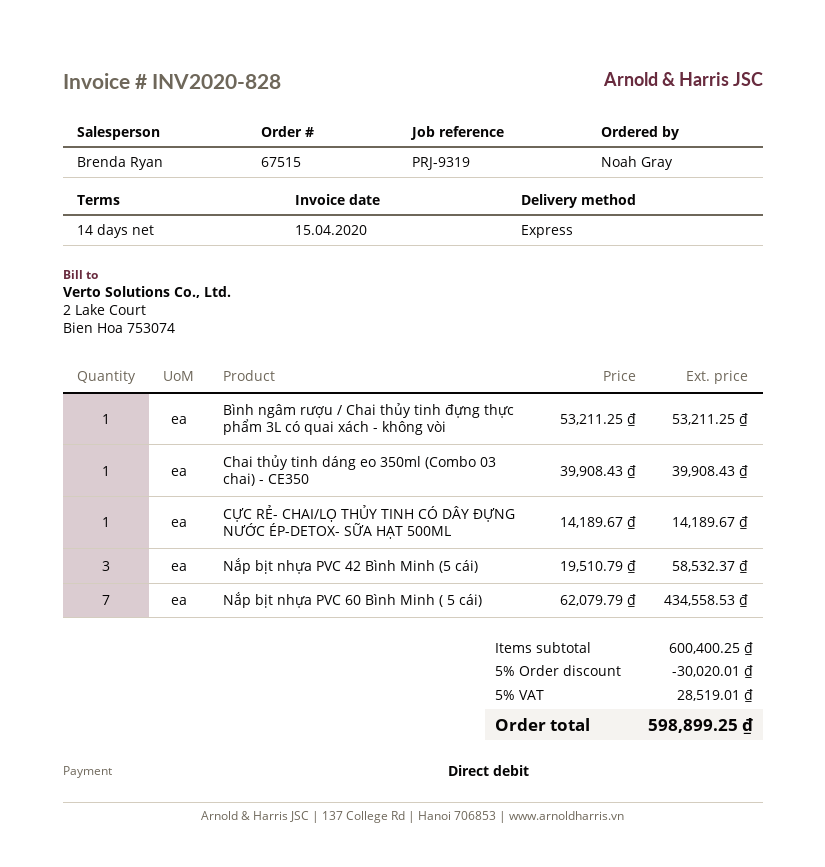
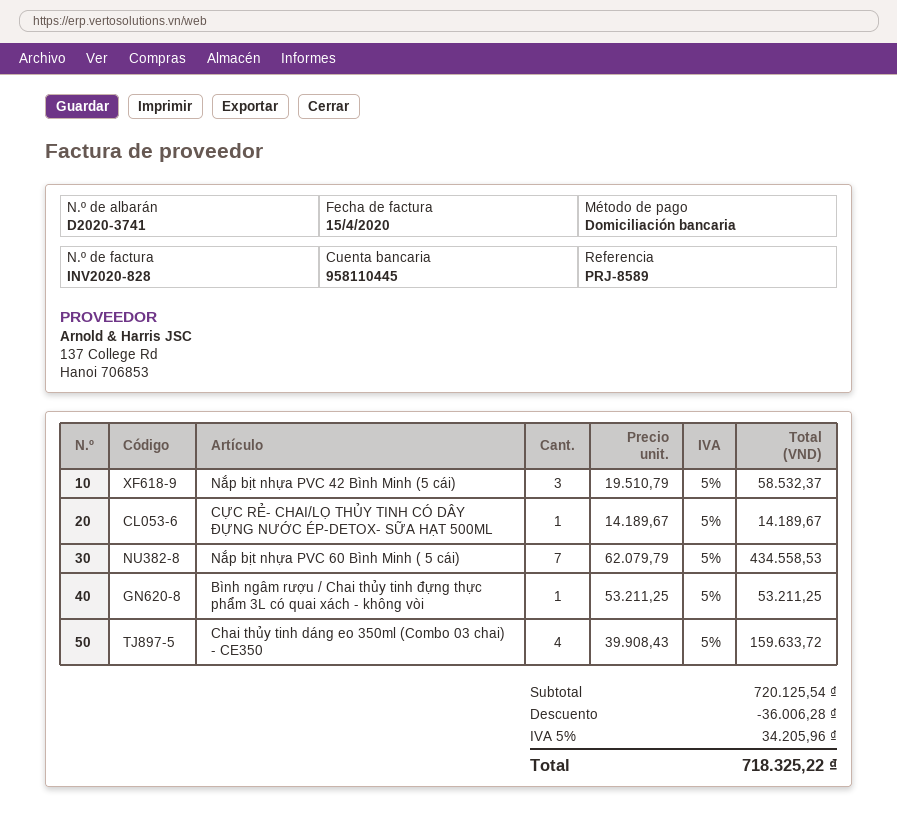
reference: PRJ-9319 -> PRJ-8589
Chai thủy tinh dáng eo 350ml (Combo 03 chai) - CE350: 1 x 39908.43 = 39908.43 -> 4 x 39908.43 = 159633.72
subtotal: 600400.25 -> 720125.54
discount: 30020.01 -> 36006.28
tax: 5% = 28519.01 -> 5% = 34205.96
total: 598899.25 -> 718325.22

